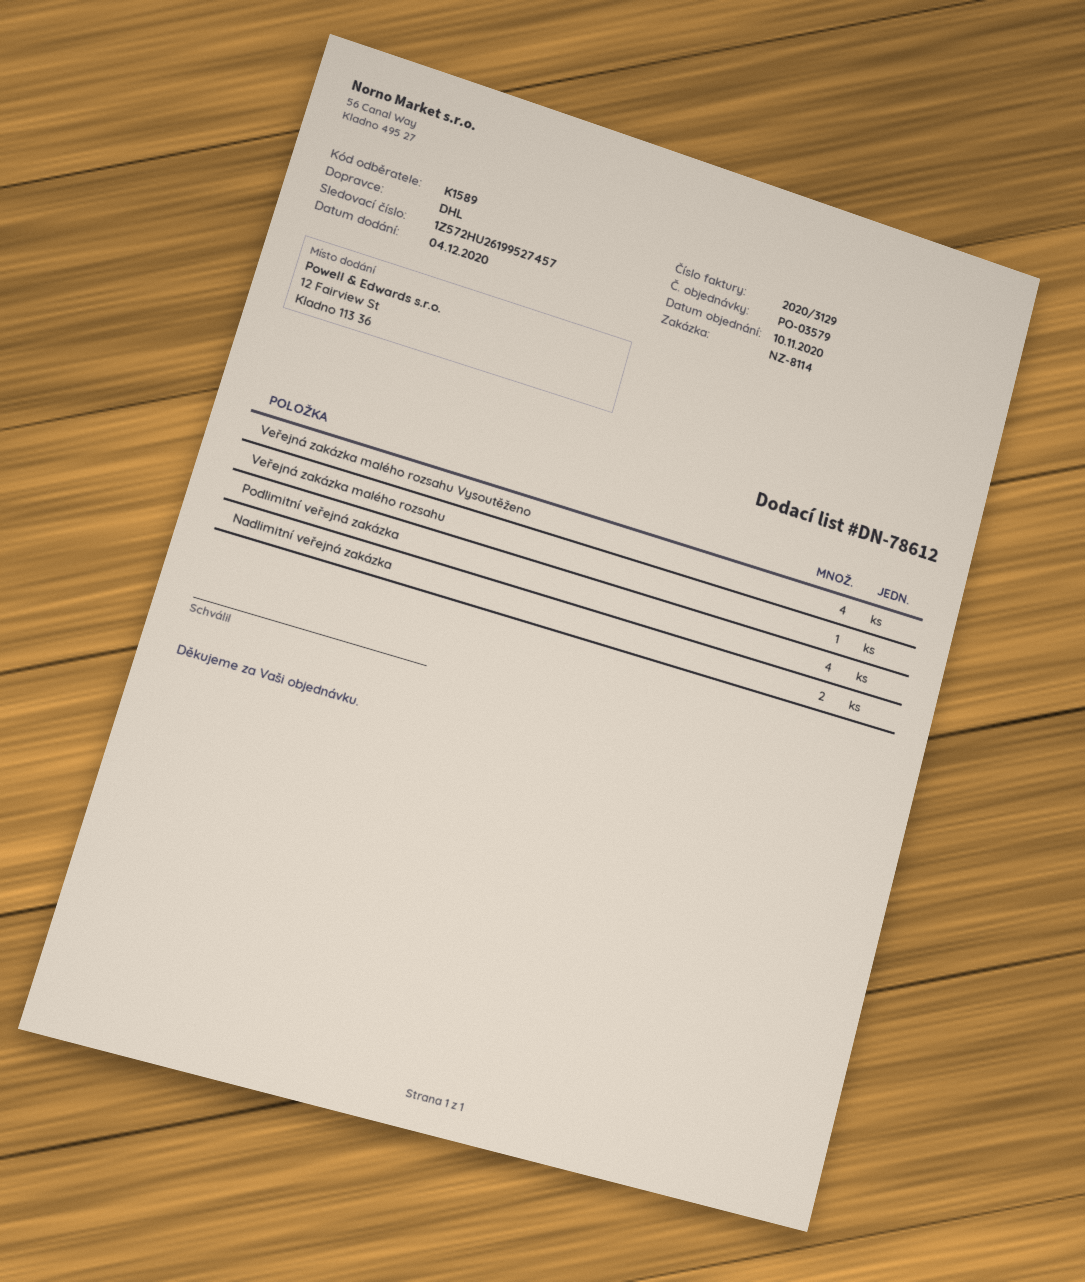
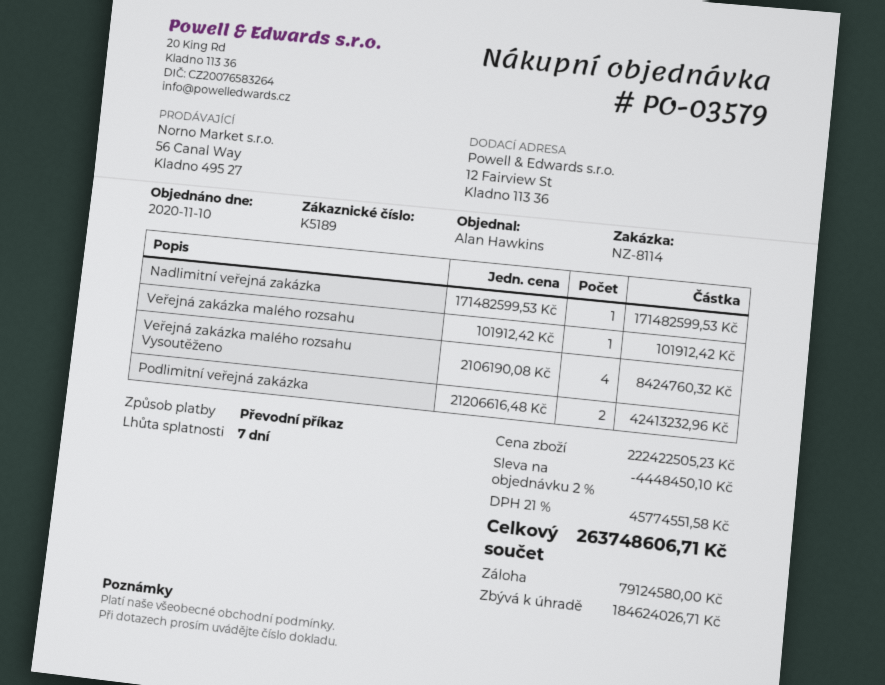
customer number: K1589 -> K5189
Podlimitní veřejná zakázka: 4 -> 2
Nadlimitní veřejná zakázka: 2 -> 1

